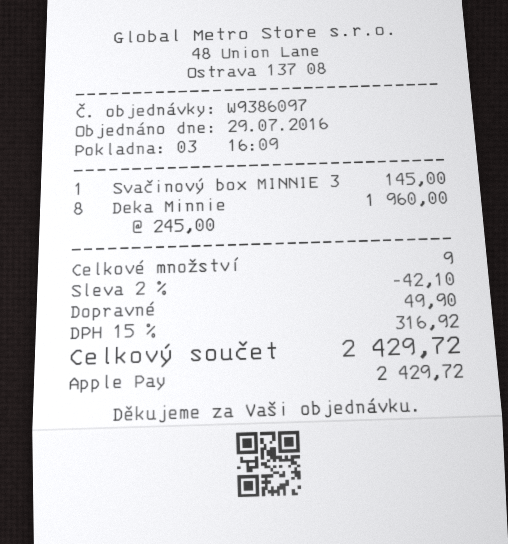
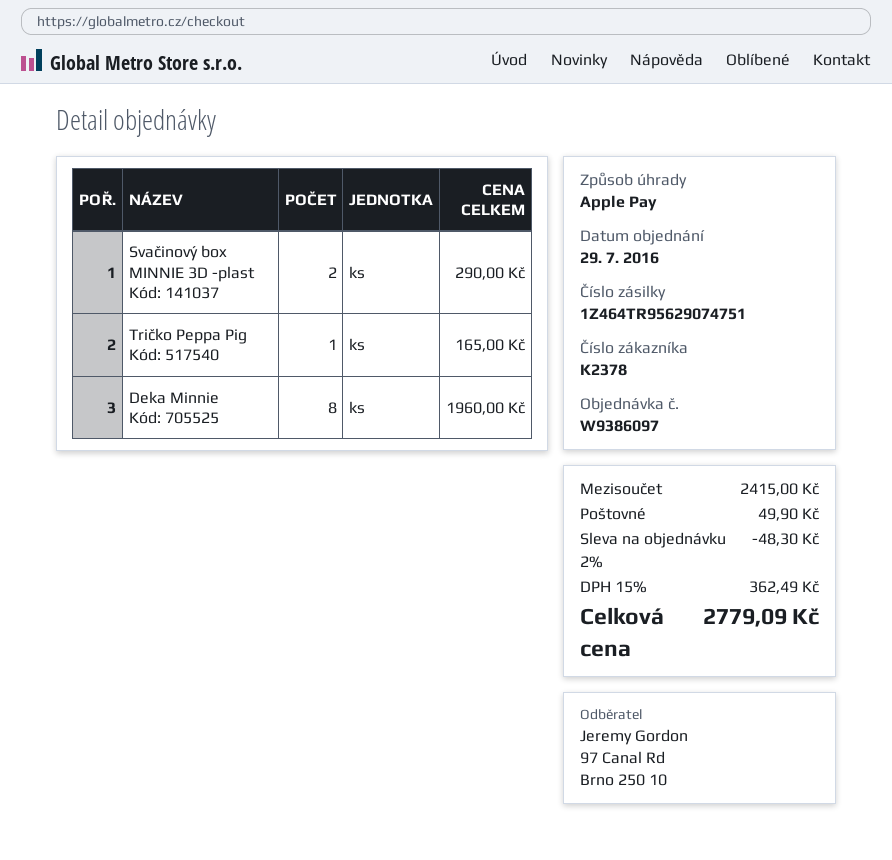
Svačinový box MINNIE 3: 1 for 145.00 -> 2 for 290.00
Tričko Peppa Pig: none -> 1 for 165.00
discount: 2% = 42.10 -> 2% = 48.30
tax: 15% = 316.92 -> 15% = 362.49
total: 2429.72 -> 2779.09

